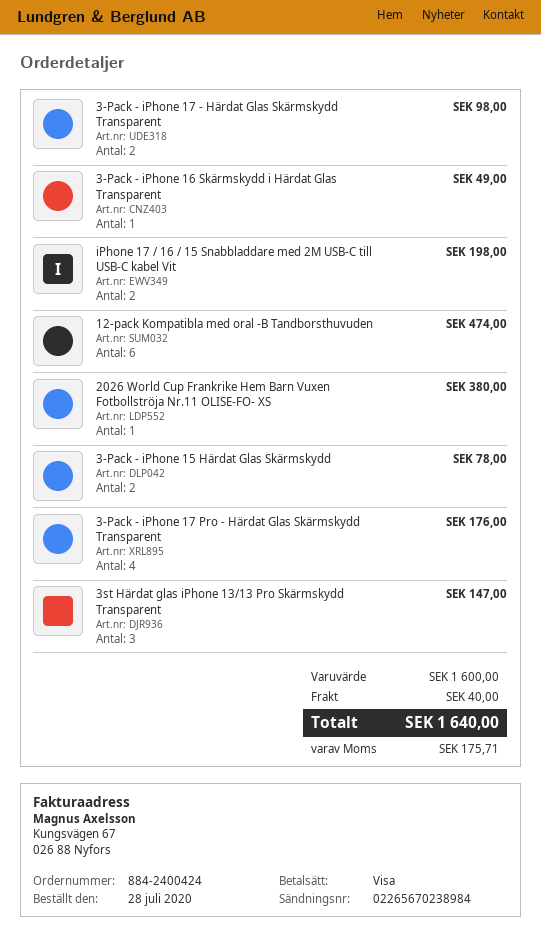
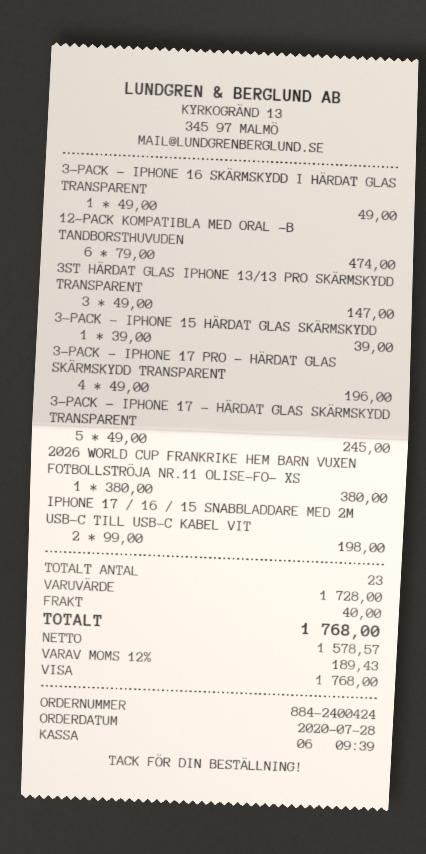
3-Pack - iPhone 17 - Härdat Glas Skärmskydd Transparent: 2 for 98.00 -> 5 for 245.00
3-Pack - iPhone 15 Härdat Glas Skärmskydd: 2 for 78.00 -> 1 for 39.00
3-Pack - iPhone 17 Pro - Härdat Glas Skärmskydd Transparent: 4 for 176.00 -> 4 for 196.00
subtotal: 1600.00 -> 1728.00
tax: 175.71 -> 189.43
total: 1640.00 -> 1768.00

